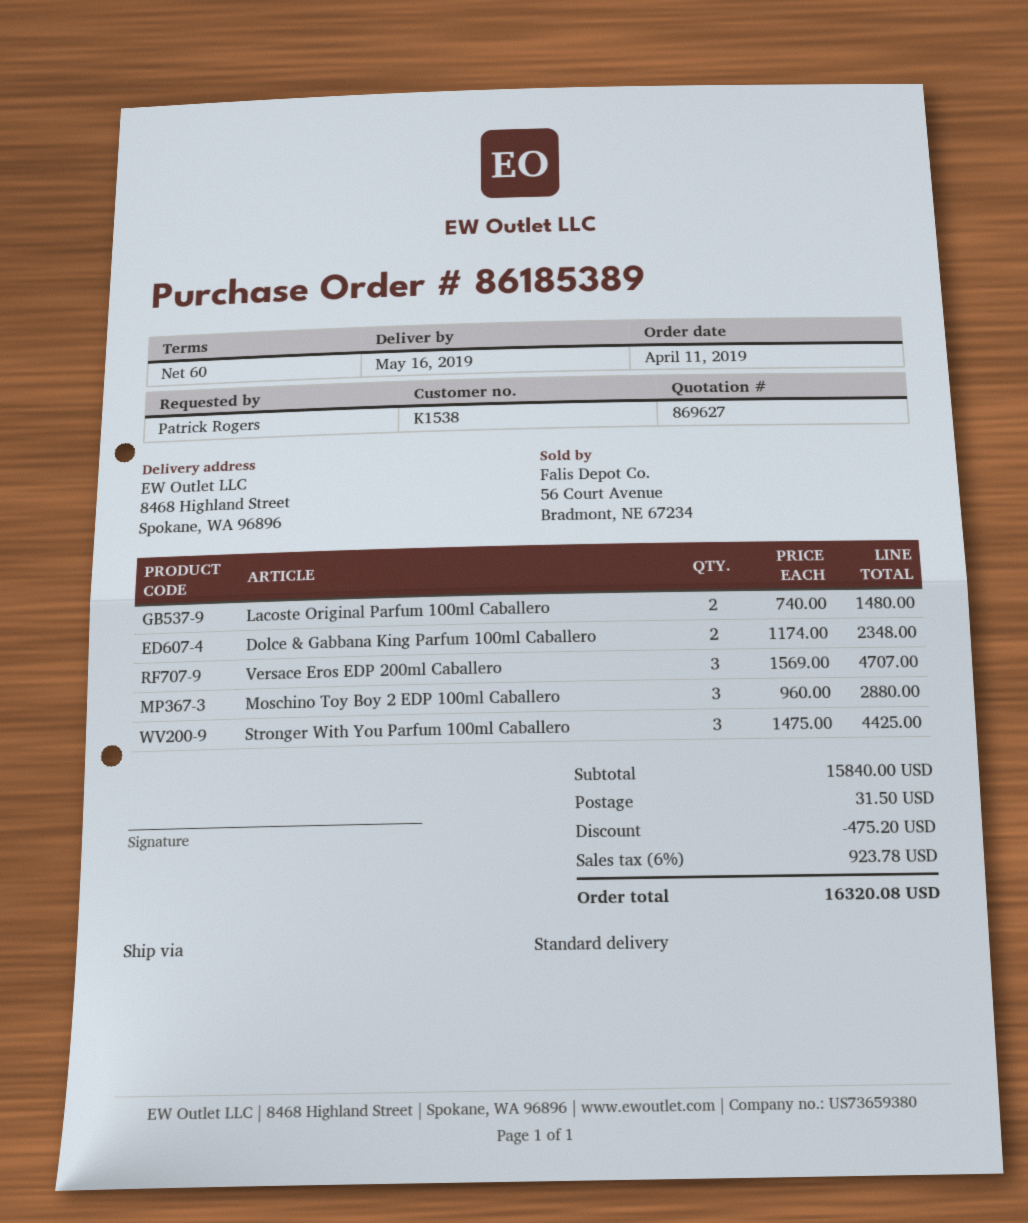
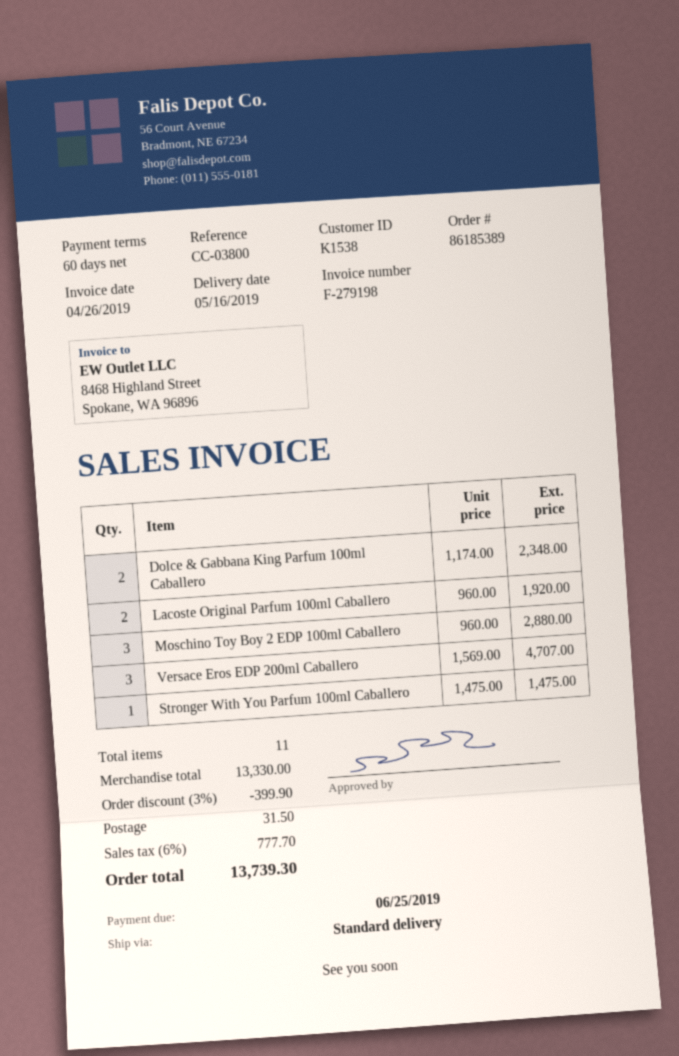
Lacoste Original Parfum 100ml Caballero: 2 x 740.00 = 1480.00 -> 2 x 960.00 = 1920.00
Stronger With You Parfum 100ml Caballero: 3 x 1475.00 = 4425.00 -> 1 x 1475.00 = 1475.00
subtotal: 15840.00 -> 13330.00
discount: 475.20 -> 399.90
tax: 6% = 923.78 -> 6% = 777.70
total: 16320.08 -> 13739.30

